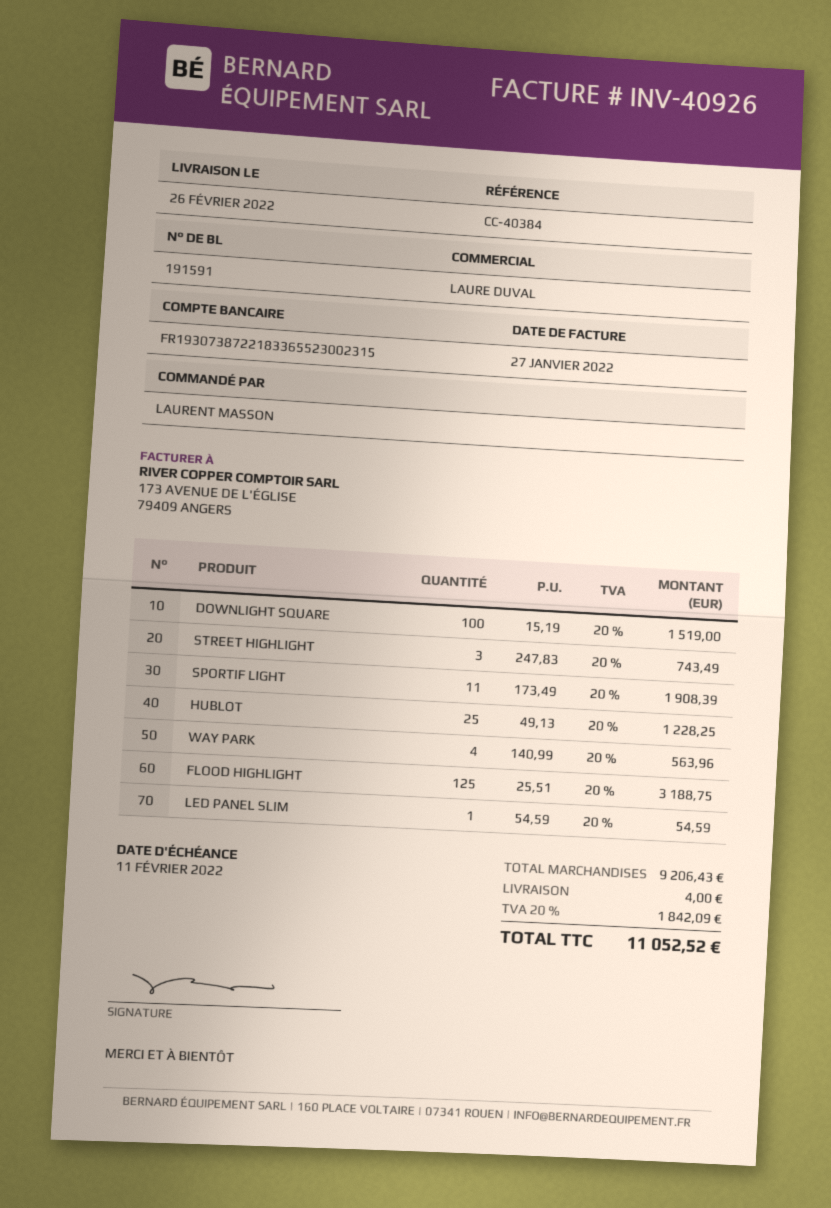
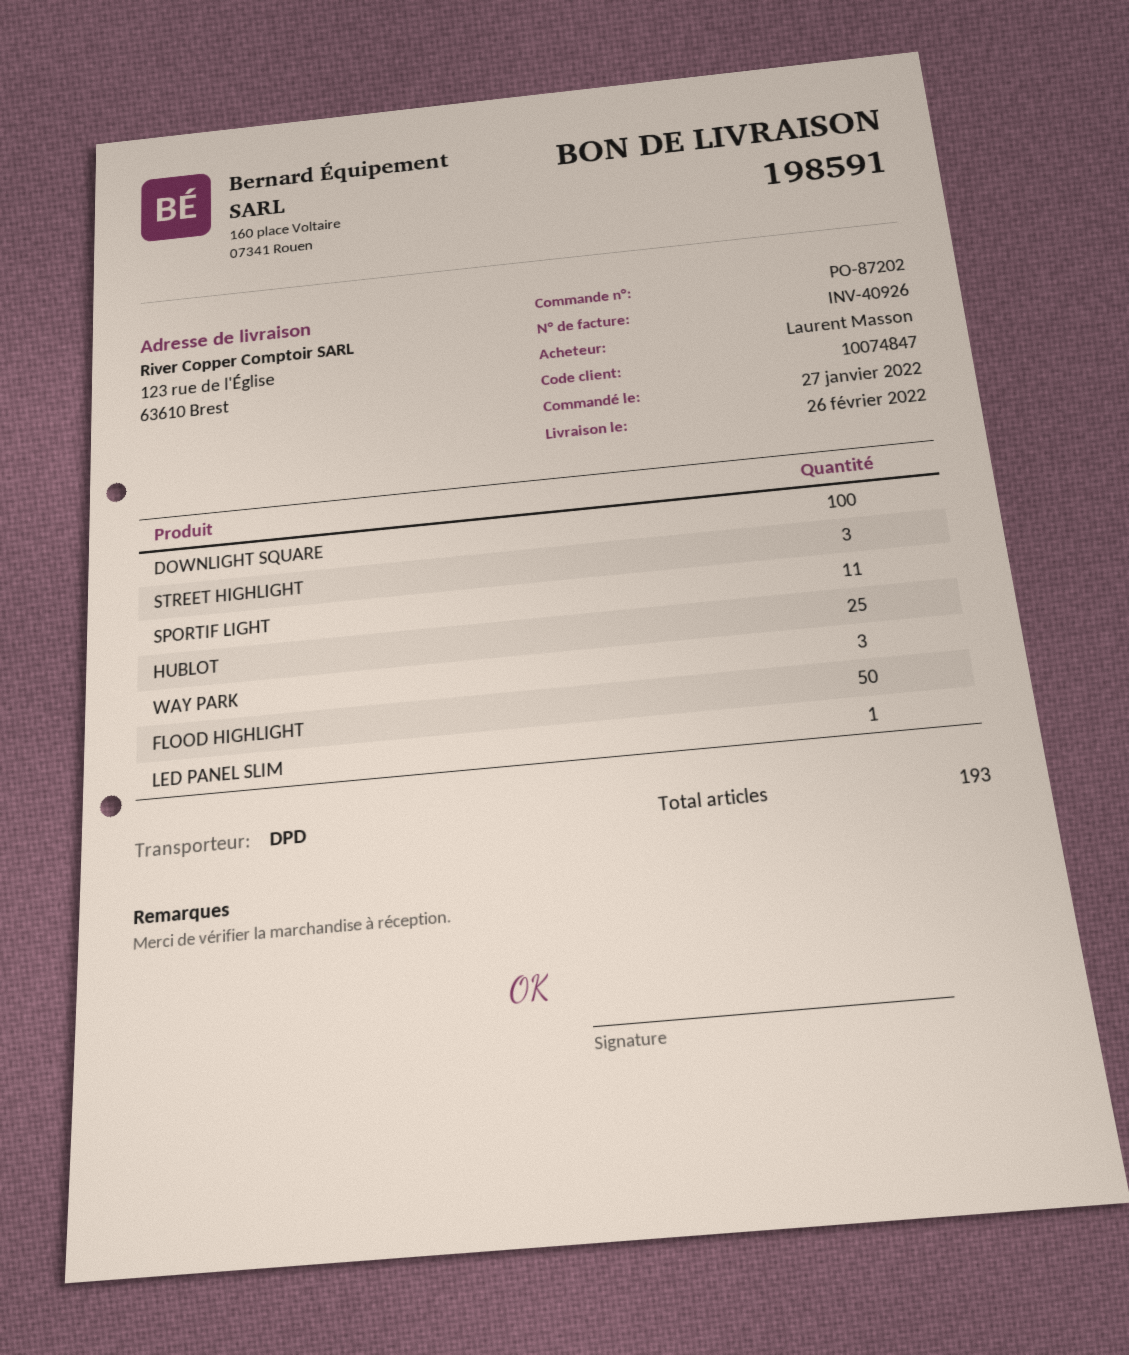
delivery note number: 191591 -> 198591
WAY PARK: 4 -> 3
FLOOD HIGHLIGHT: 125 -> 50

